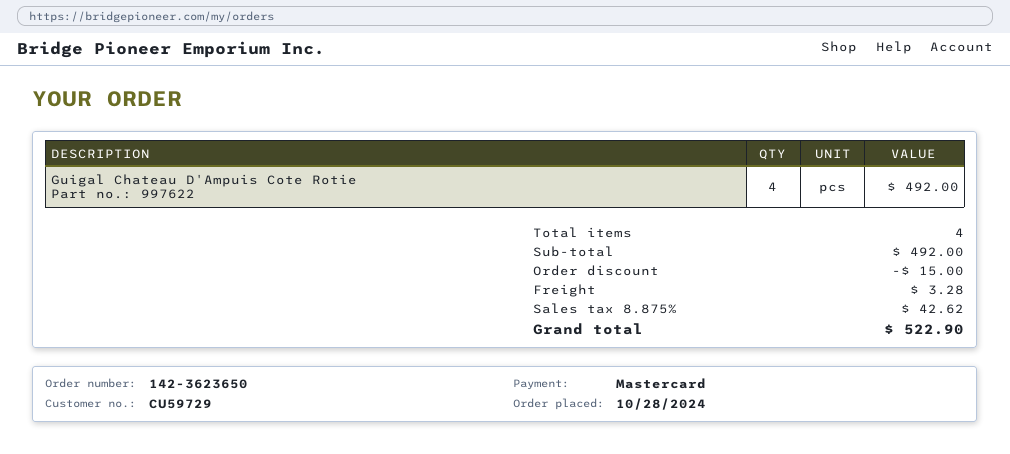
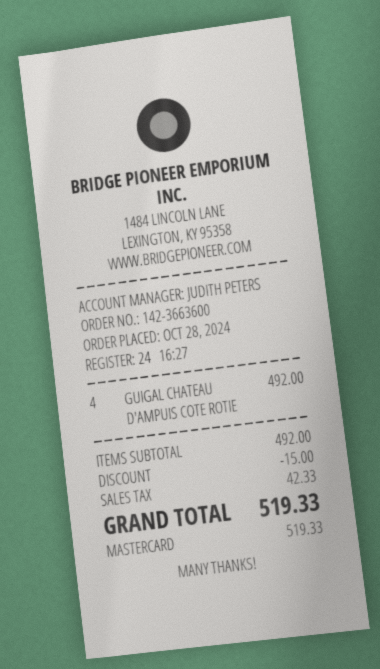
order number: 142-3623650 -> 142-3663600
shipping: 3.28 -> none
tax: 42.62 -> 42.33
total: 522.90 -> 519.33

